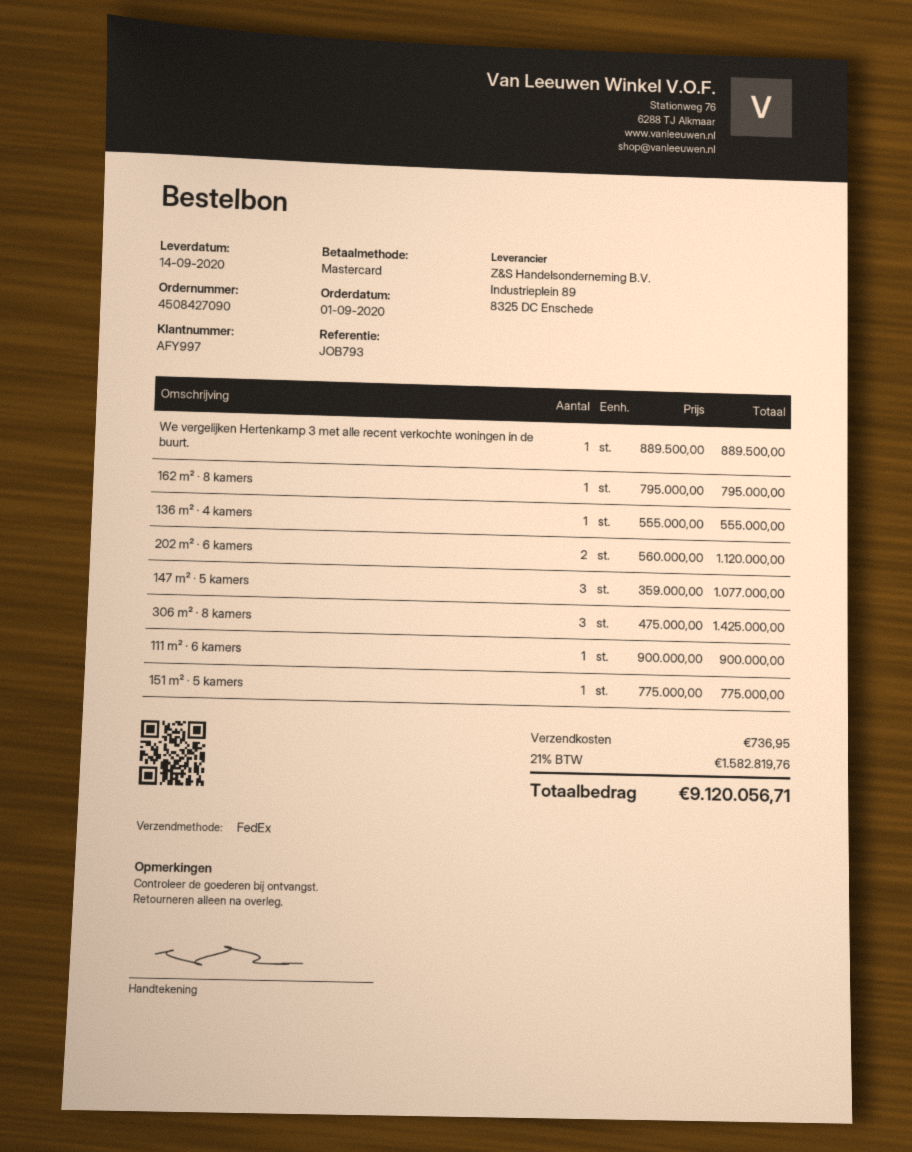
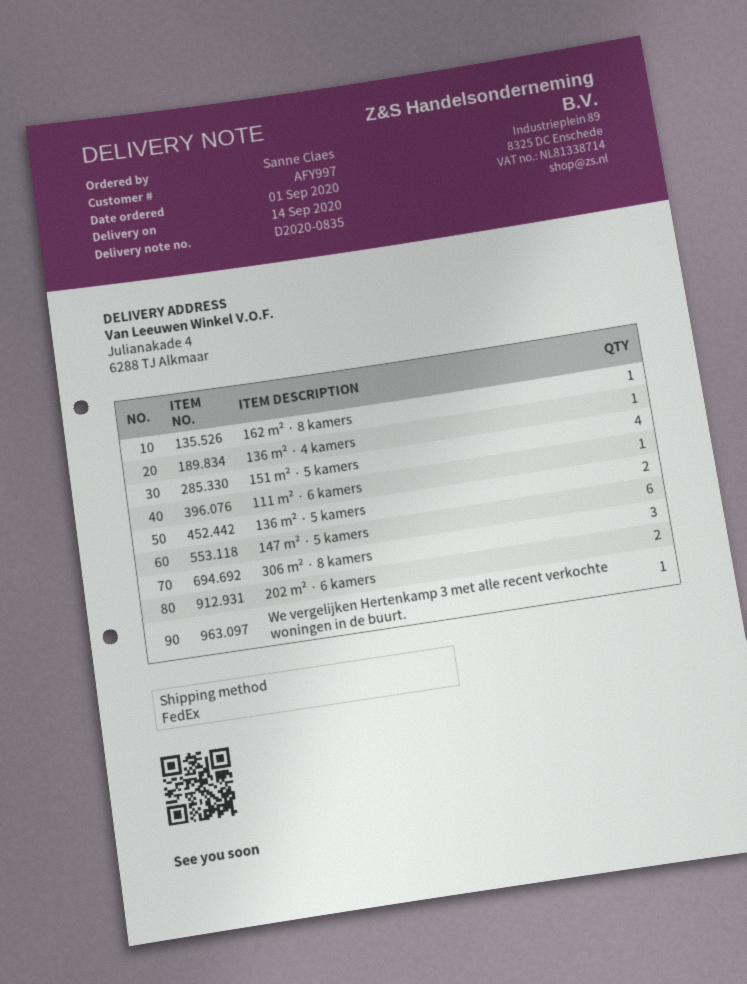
147 m² · 5 kamers: 3 -> 6
151 m² · 5 kamers: 1 -> 4
136 m² · 5 kamers: none -> 2

